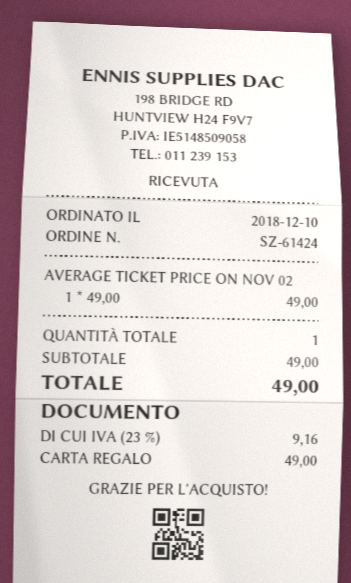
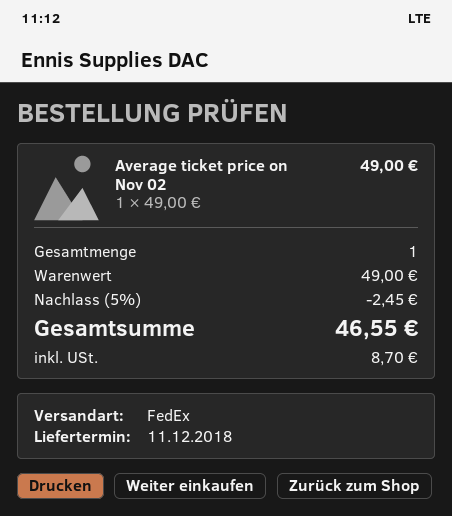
discount: none -> 5% = 2.45
tax: 9.16 -> 8.70
total: 49.00 -> 46.55

